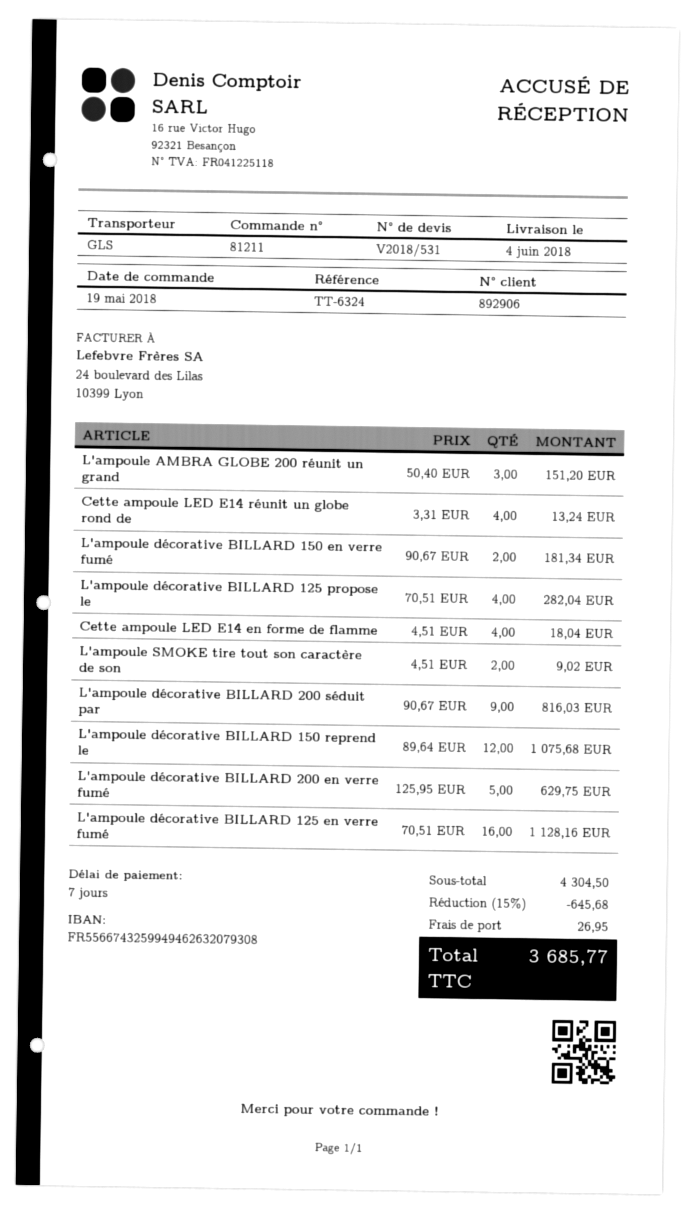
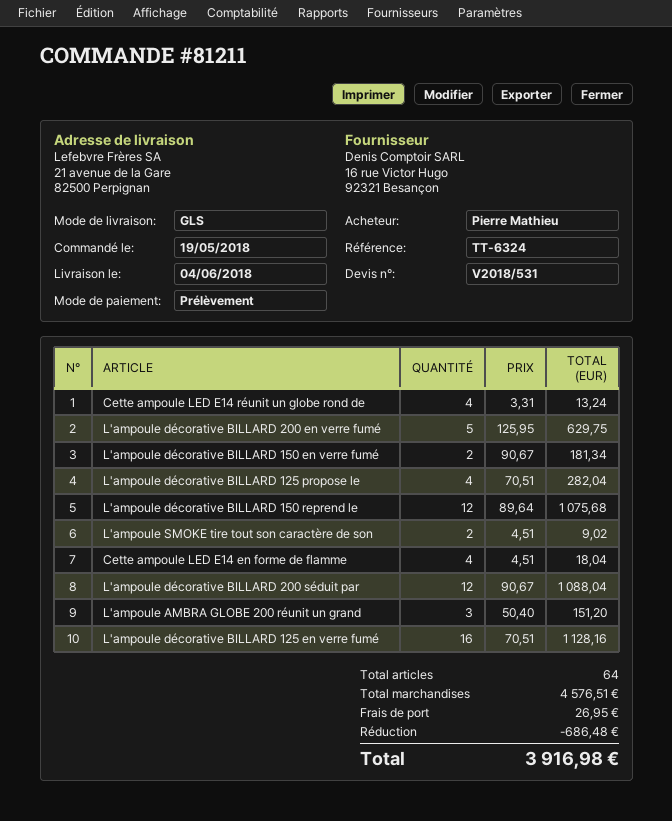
L'ampoule décorative BILLARD 200 séduit par: 9 x 90.67 = 816.03 -> 12 x 90.67 = 1088.04
subtotal: 4304.50 -> 4576.51
discount: 645.68 -> 686.48
total: 3685.77 -> 3916.98

